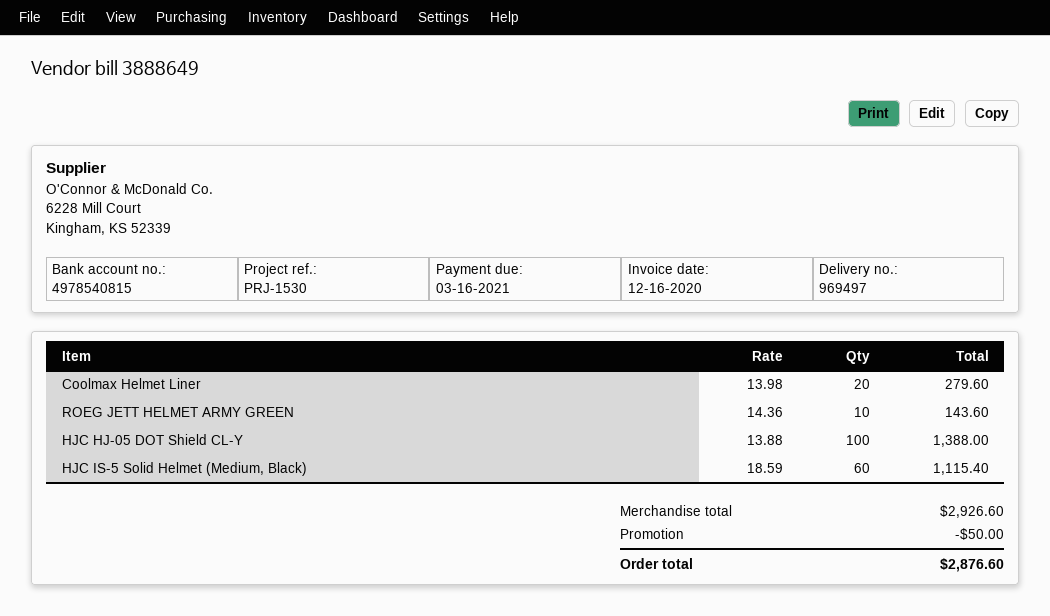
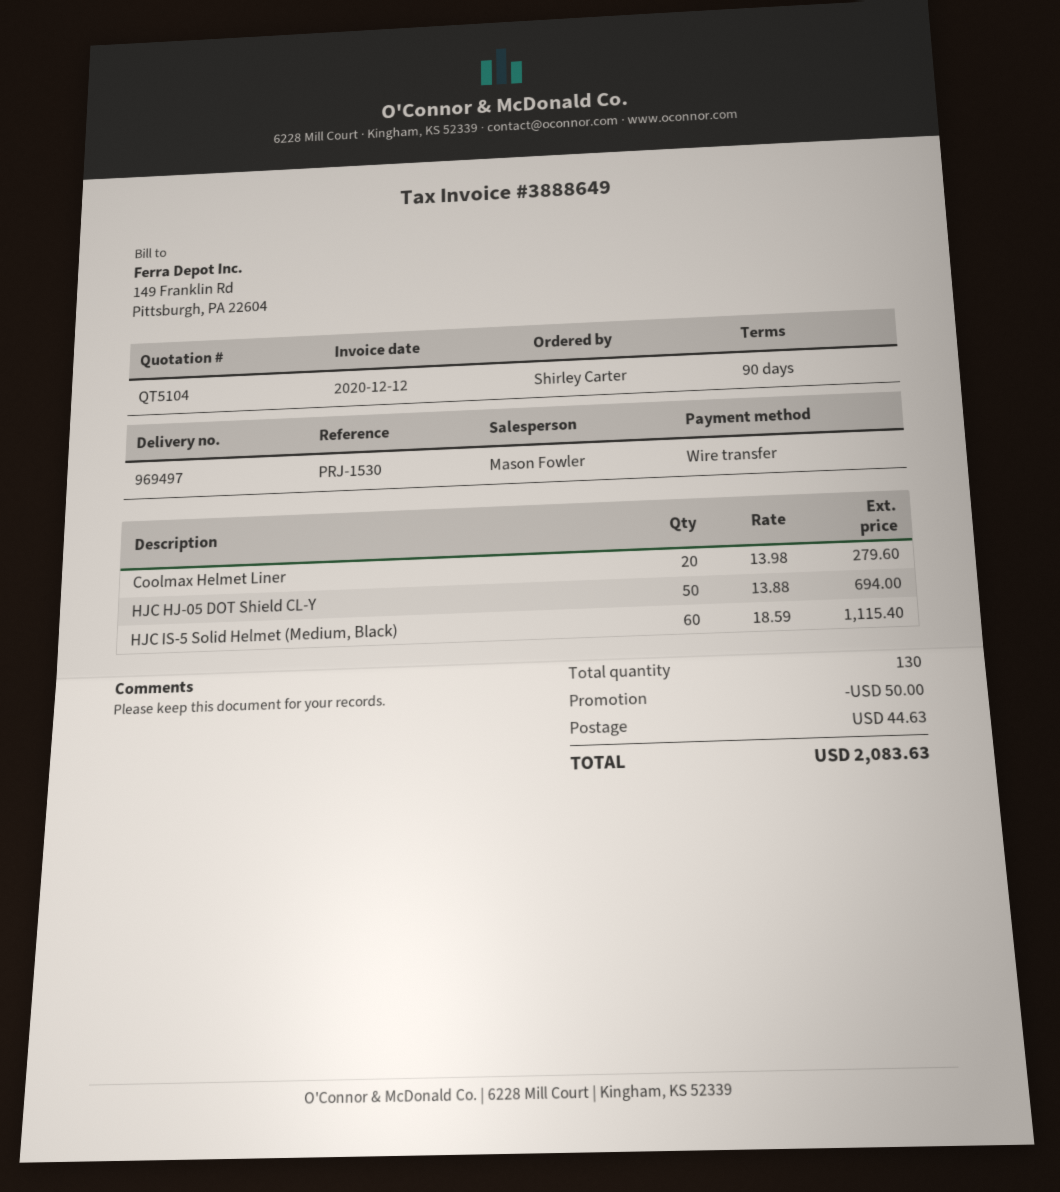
invoice date: 2020-12-16 -> 2020-12-12
ROEG JETT HELMET ARMY GREEN: 10 x 14.36 = 143.60 -> none
HJC HJ-05 DOT Shield CL-Y: 100 x 13.88 = 1388.00 -> 50 x 13.88 = 694.00
shipping: none -> 44.63
total: 2876.60 -> 2083.63

